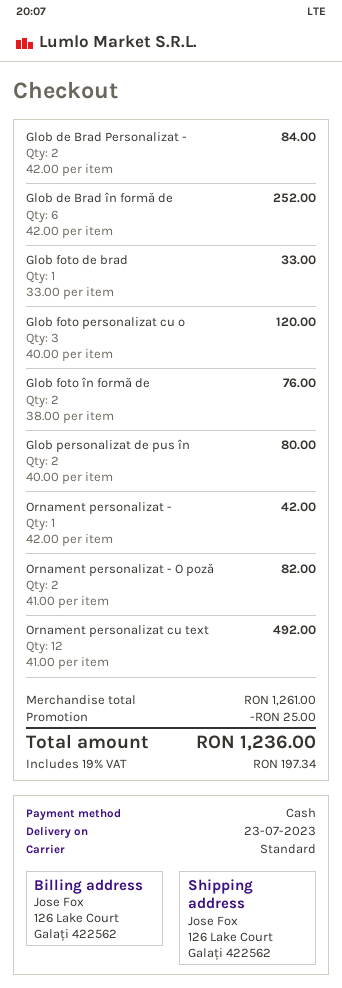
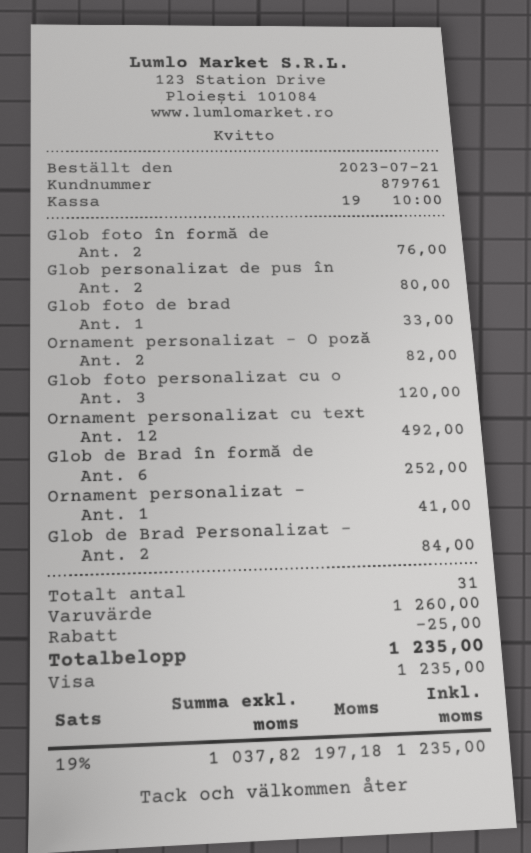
payment method: cash -> Visa
Ornament personalizat -: 1 for 42.00 -> 1 for 41.00
subtotal: 1261.00 -> 1260.00
tax: 19% = 197.34 -> 19% = 197.18
total: 1236.00 -> 1235.00

